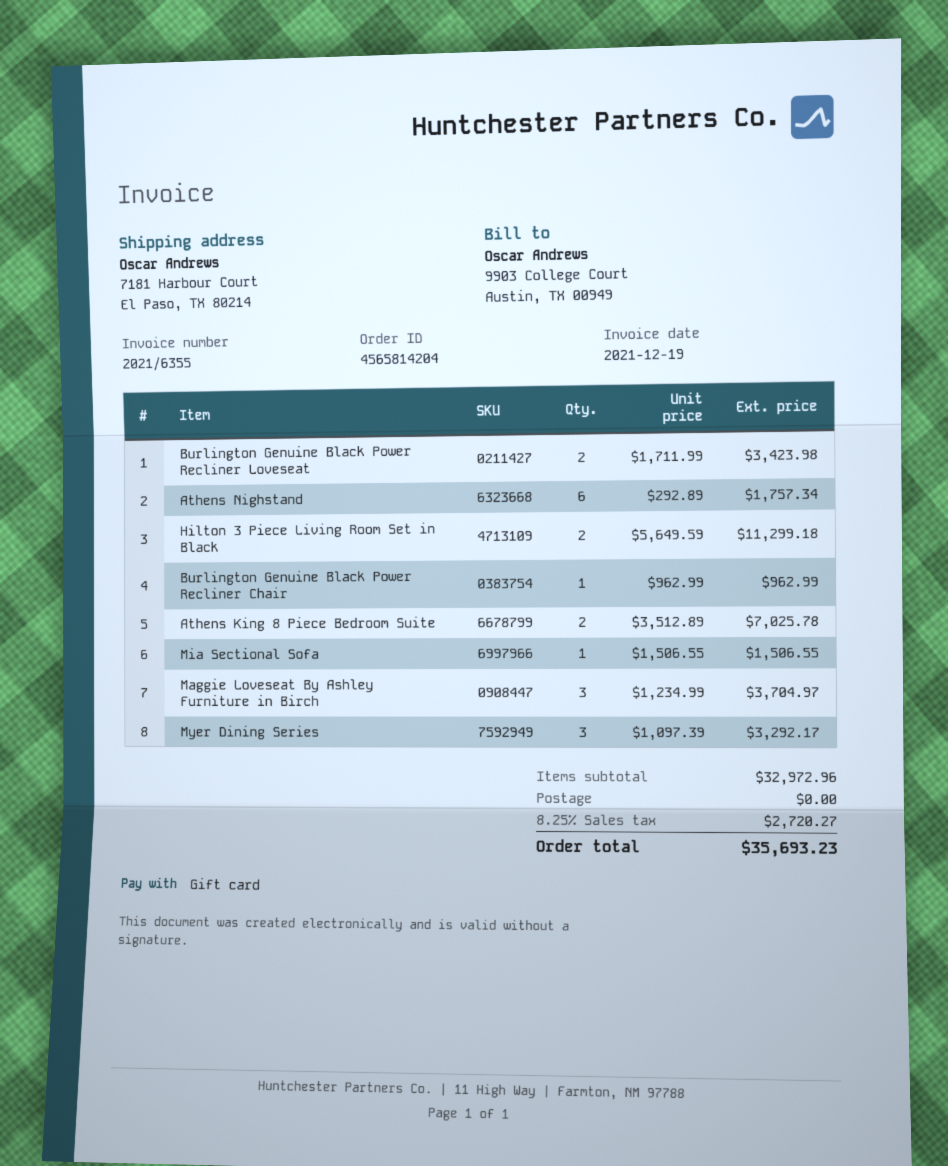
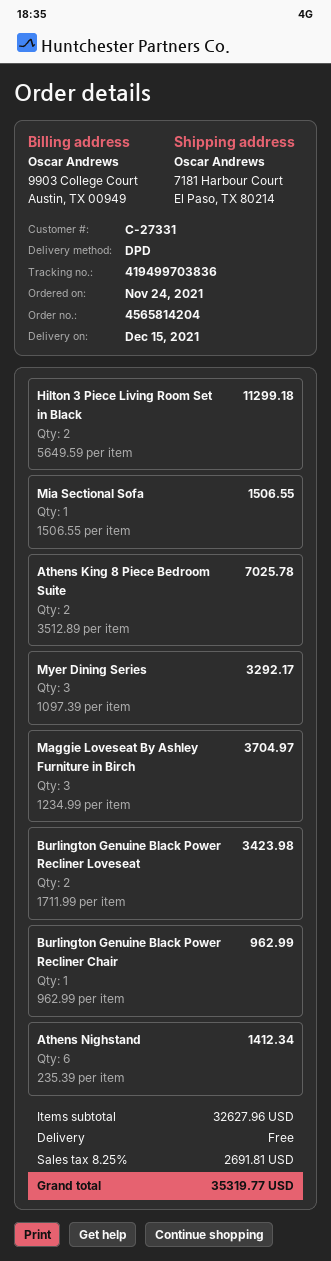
Athens Nighstand: 6 x 292.89 = 1757.34 -> 6 x 235.39 = 1412.34
subtotal: 32972.96 -> 32627.96
tax: 8.25% = 2720.27 -> 8.25% = 2691.81
total: 35693.23 -> 35319.77

